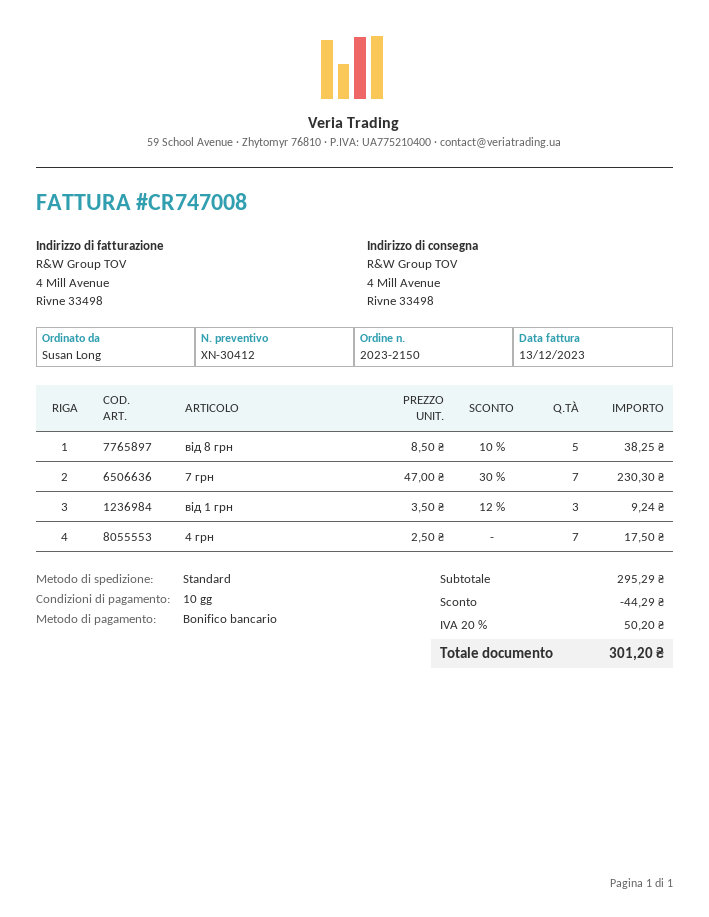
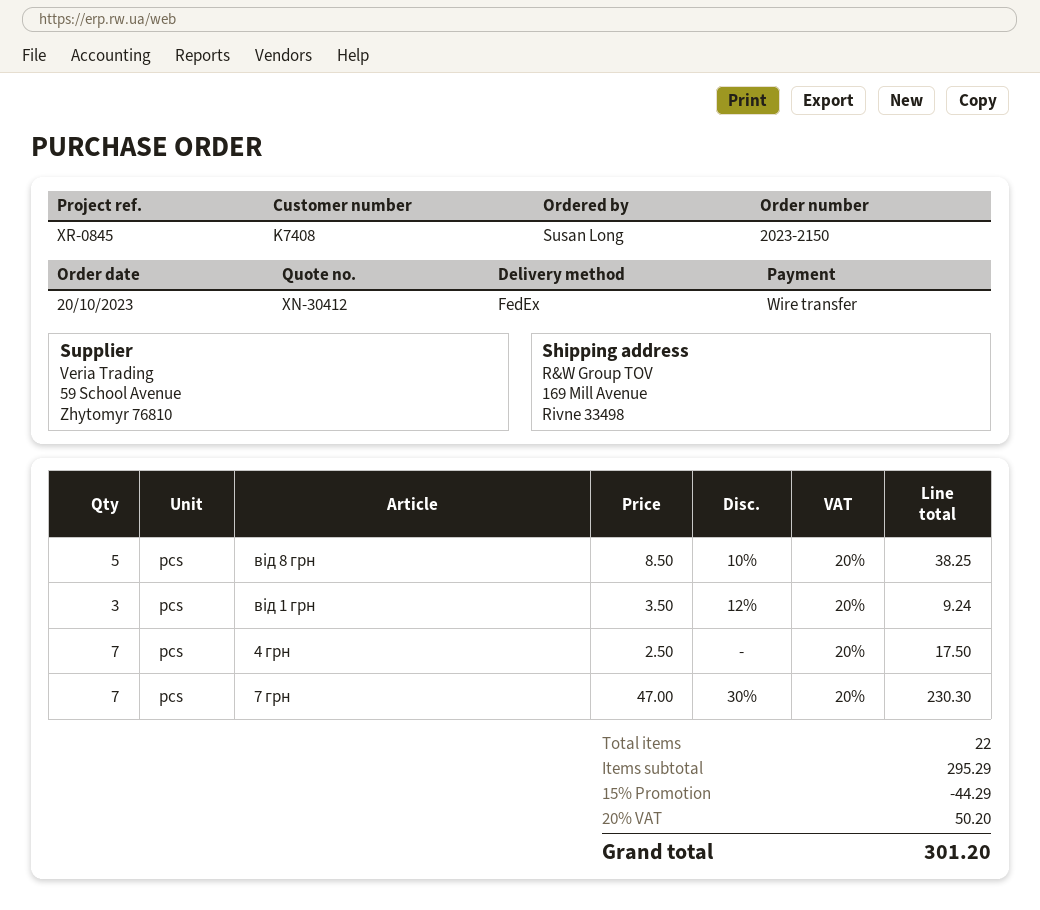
shipping method: standard -> FedEx
ship to: 4 Mill Avenue, Rivne 33498 -> 169 Mill Avenue, Rivne 33498

